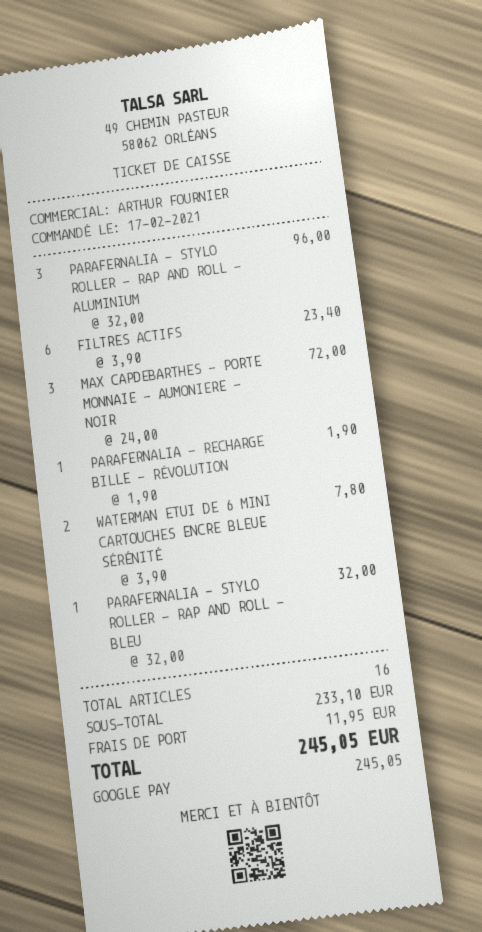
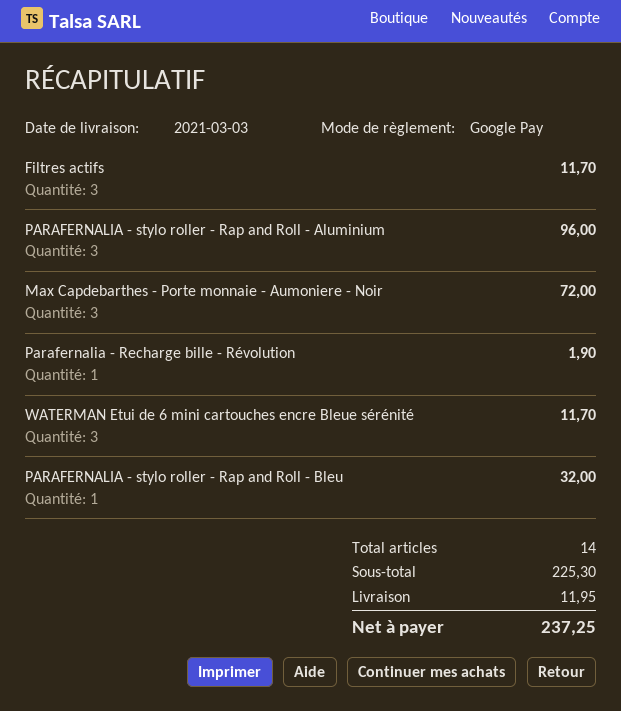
FILTRES ACTIFS: 6 for 23.40 -> 3 for 11.70
WATERMAN ETUI DE 6 MINI CARTOUCHES ENCRE BLEUE SÉRÉNITÉ: 2 for 7.80 -> 3 for 11.70
total quantity: 16 -> 14
subtotal: 233.10 -> 225.30
total: 245.05 -> 237.25

